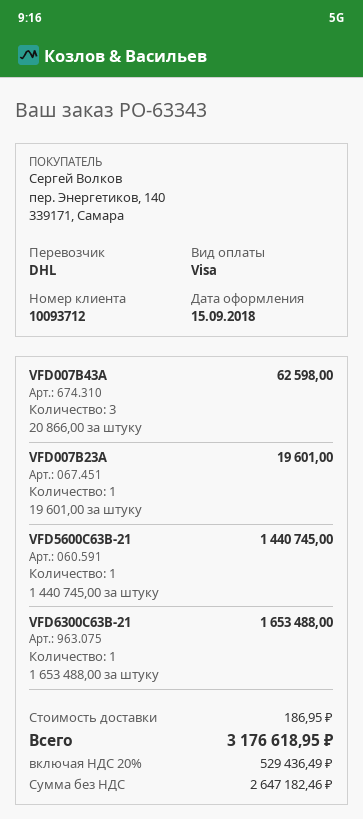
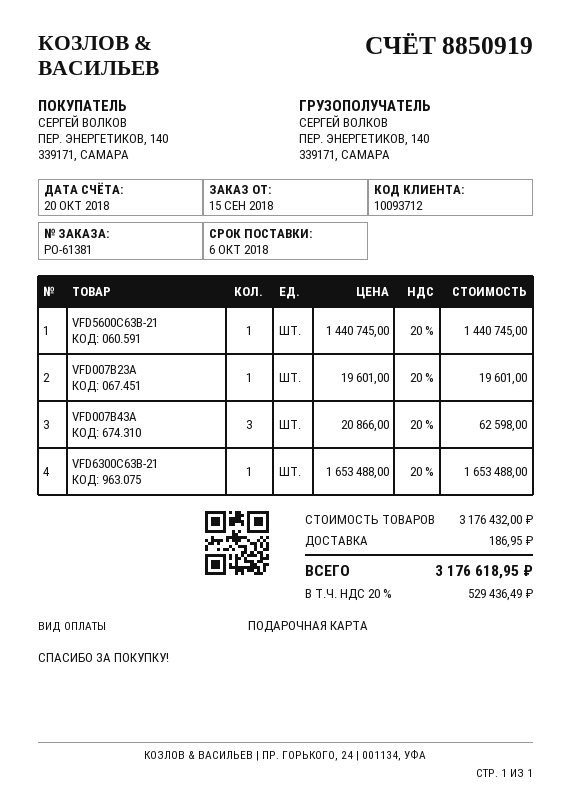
order number: PO-63343 -> PO-61381
payment method: Visa -> gift card

